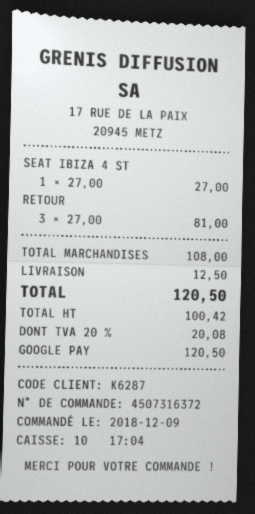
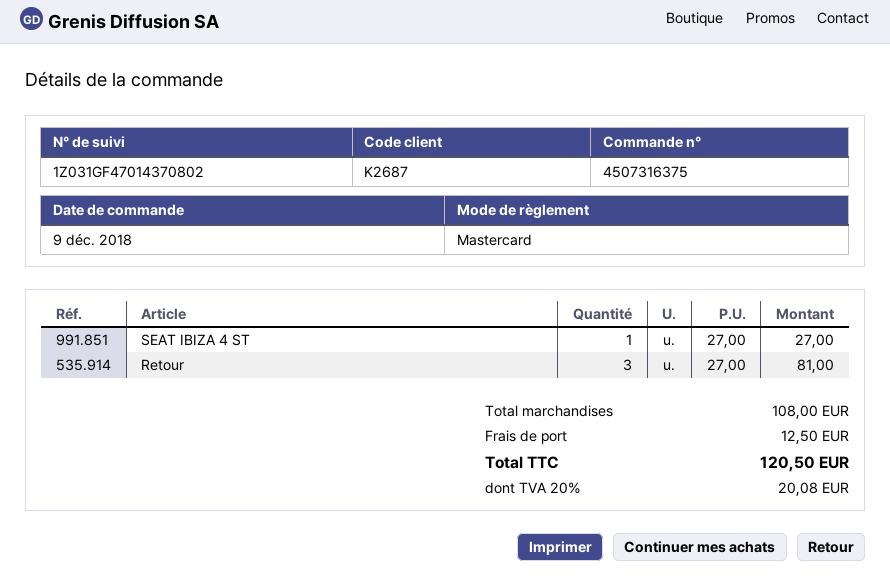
order number: 4507316372 -> 4507316375
customer number: K6287 -> K2687
payment method: Google Pay -> Mastercard

